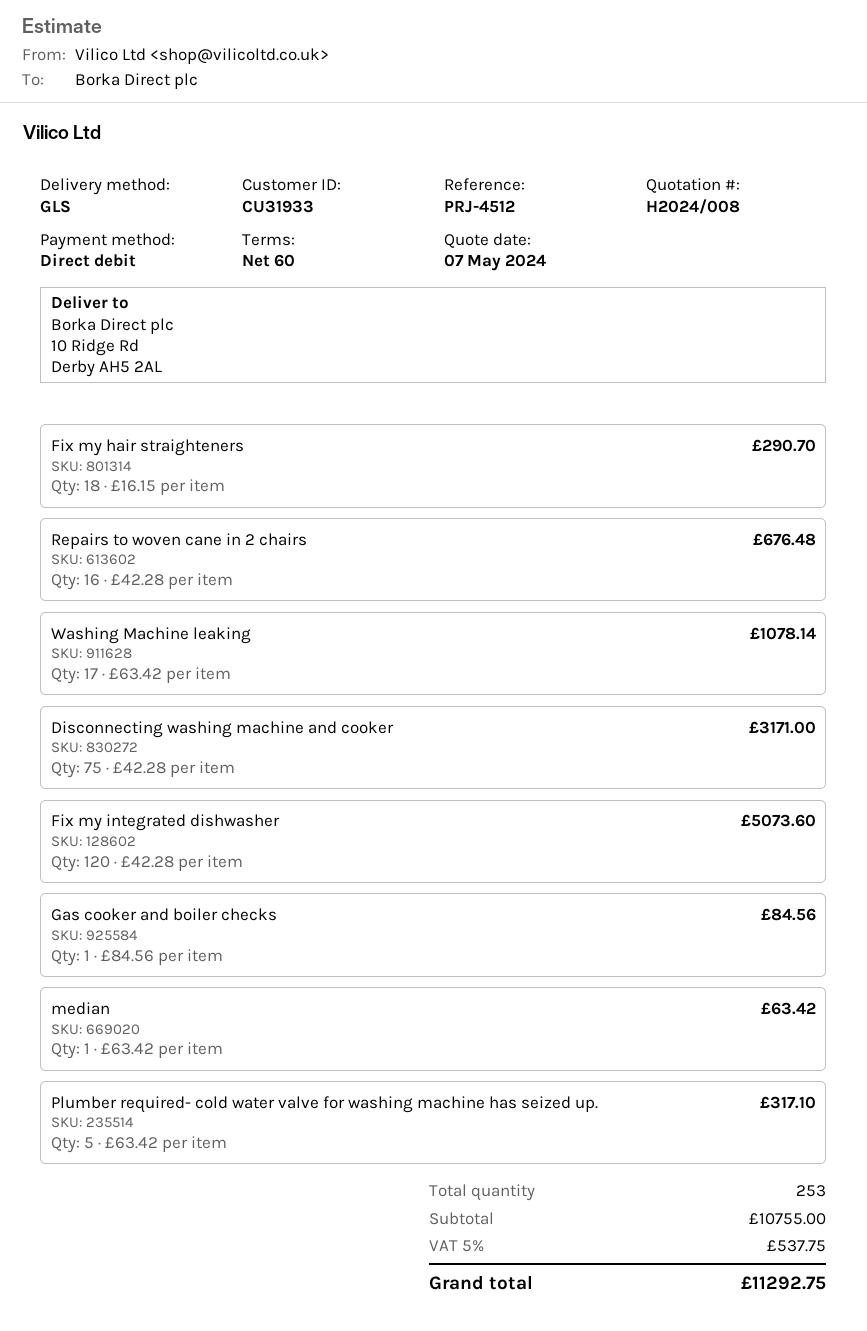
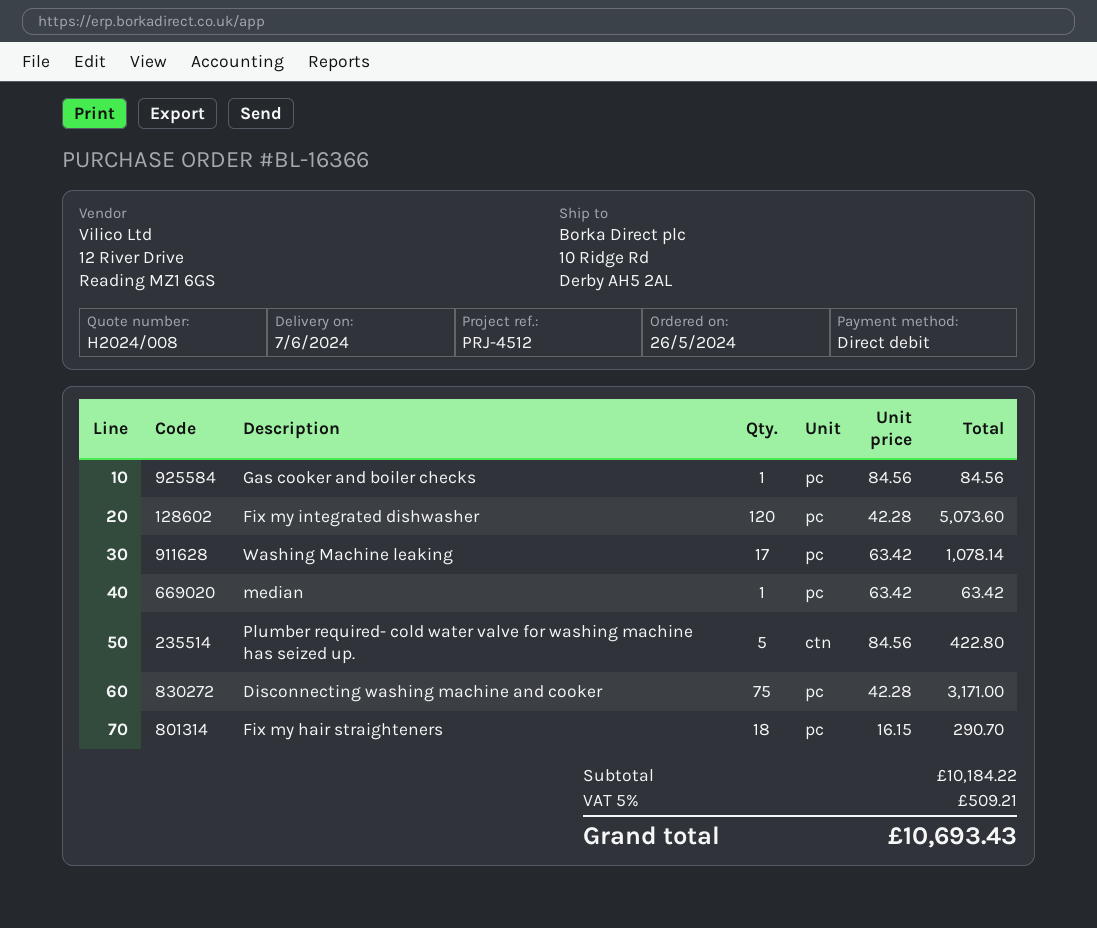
Repairs to woven cane in 2 chairs: 16 x 42.28 = 676.48 -> none
Plumber required- cold water valve for washing machine has seized up.: 5 x 63.42 = 317.10 -> 5 x 84.56 = 422.80
subtotal: 10755.00 -> 10184.22
tax: 5% = 537.75 -> 5% = 509.21
total: 11292.75 -> 10693.43

